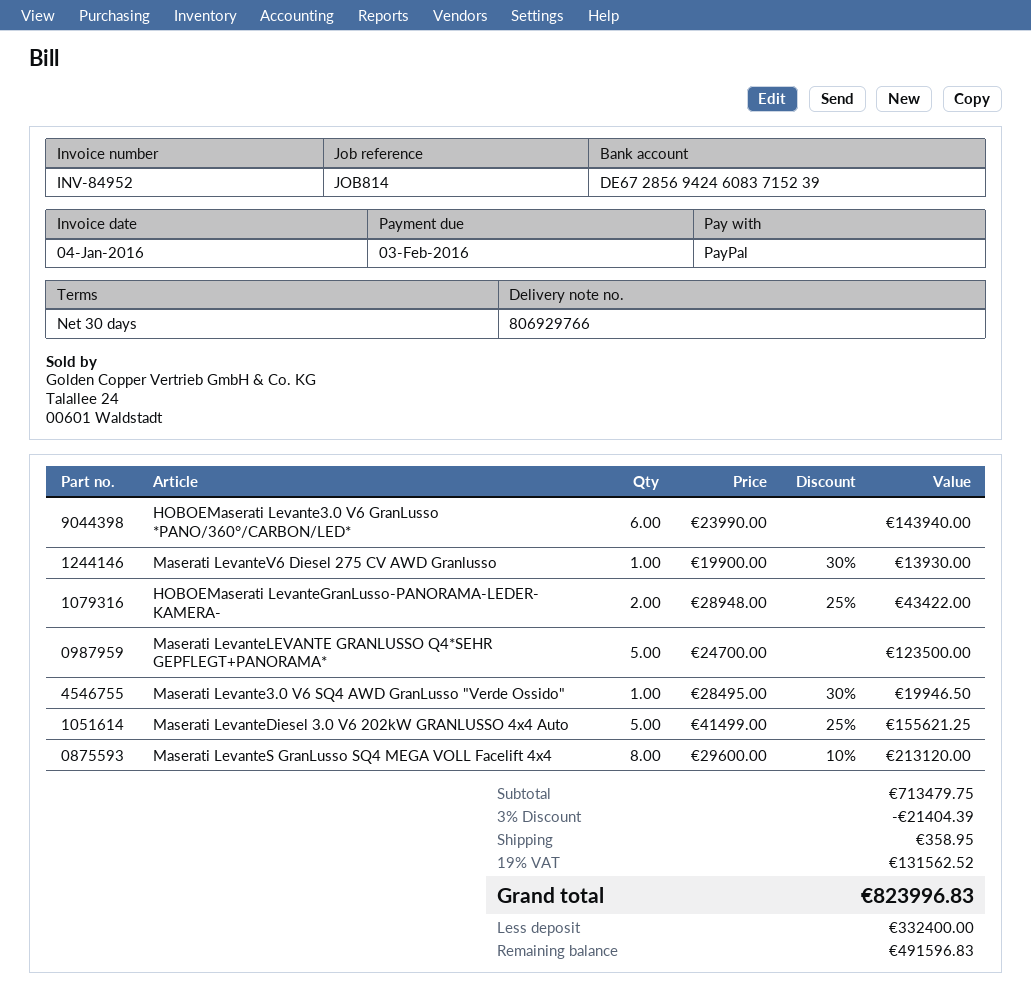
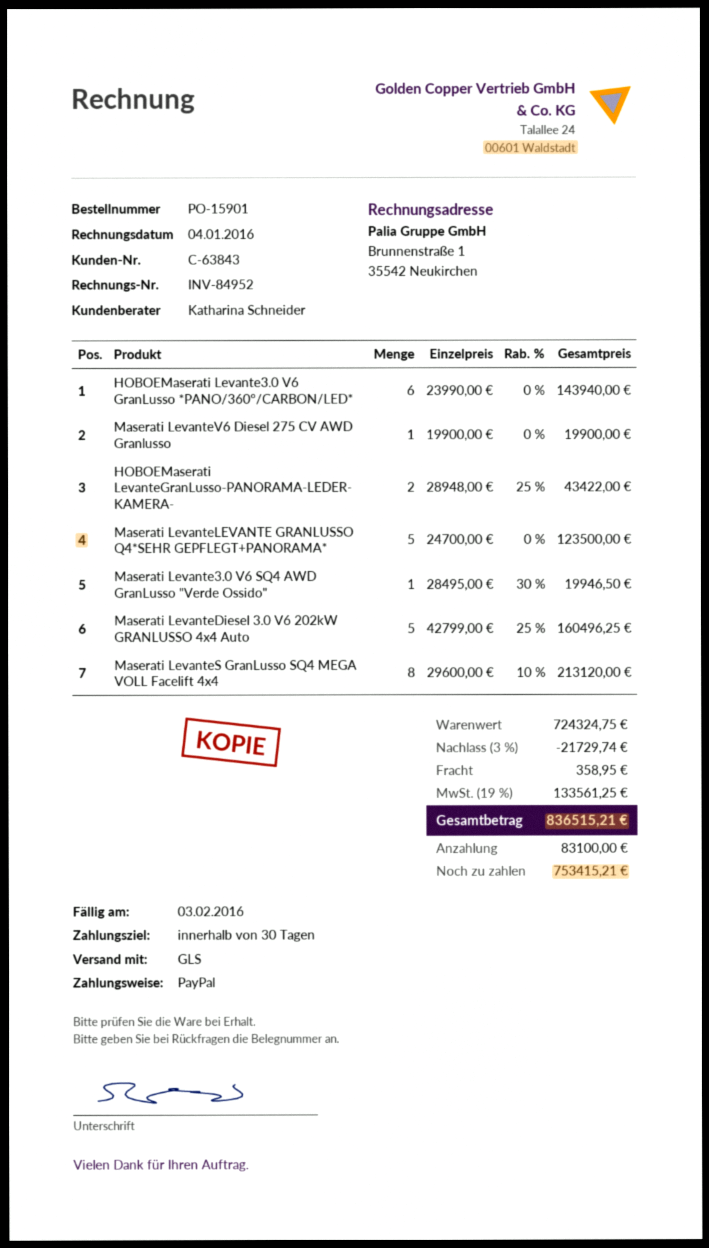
Maserati LevanteV6 Diesel 275 CV AWD Granlusso: 1 x 19900.00 - 30% = 13930.00 -> 1 x 19900.00 = 19900.00
Maserati LevanteDiesel 3.0 V6 202kW GRANLUSSO 4x4 Auto: 5 x 41499.00 - 25% = 155621.25 -> 5 x 42799.00 - 25% = 160496.25
subtotal: 713479.75 -> 724324.75
discount: 3% = 21404.39 -> 3% = 21729.74
tax: 19% = 131562.52 -> 19% = 133561.25
total: 823996.83 -> 836515.21
deposit: 332400.00 -> 83100.00
balance: 491596.83 -> 753415.21

